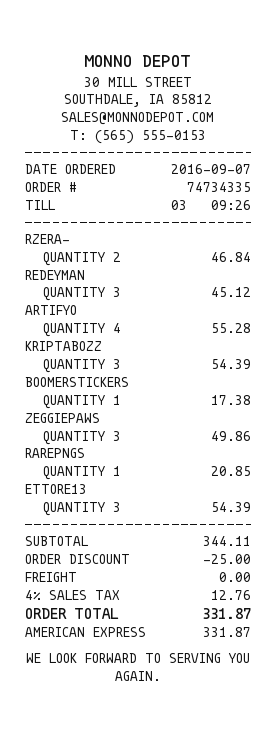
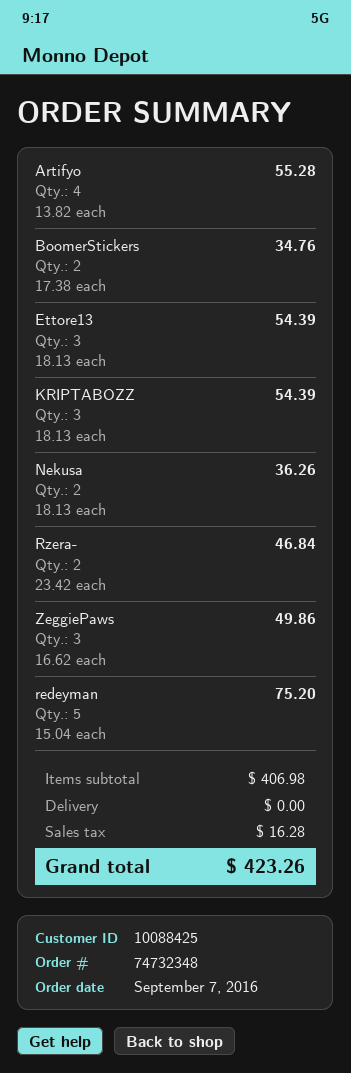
order number: 74734335 -> 74732348
REDEYMAN: 3 for 45.12 -> 5 for 75.20
BOOMERSTICKERS: 1 for 17.38 -> 2 for 34.76
RAREPNGS: 1 for 20.85 -> none
Nekusa: none -> 2 for 36.26
subtotal: 344.11 -> 406.98
discount: 25.00 -> none
tax: 12.76 -> 16.28
total: 331.87 -> 423.26

